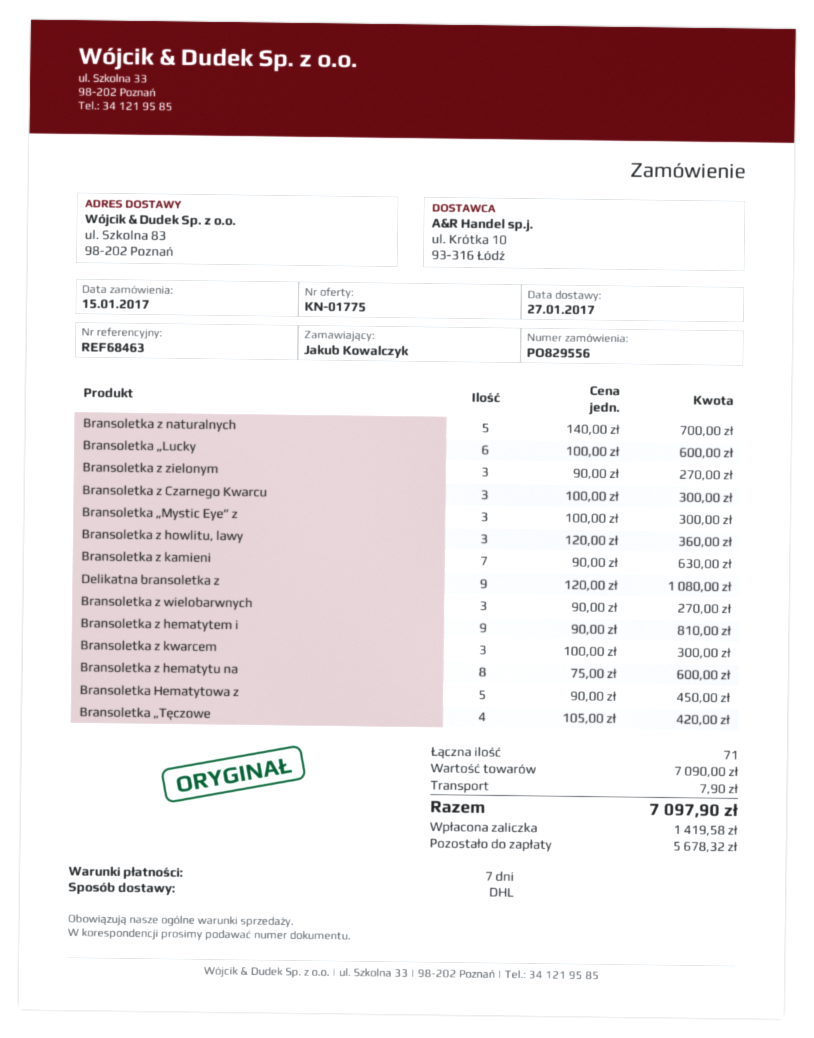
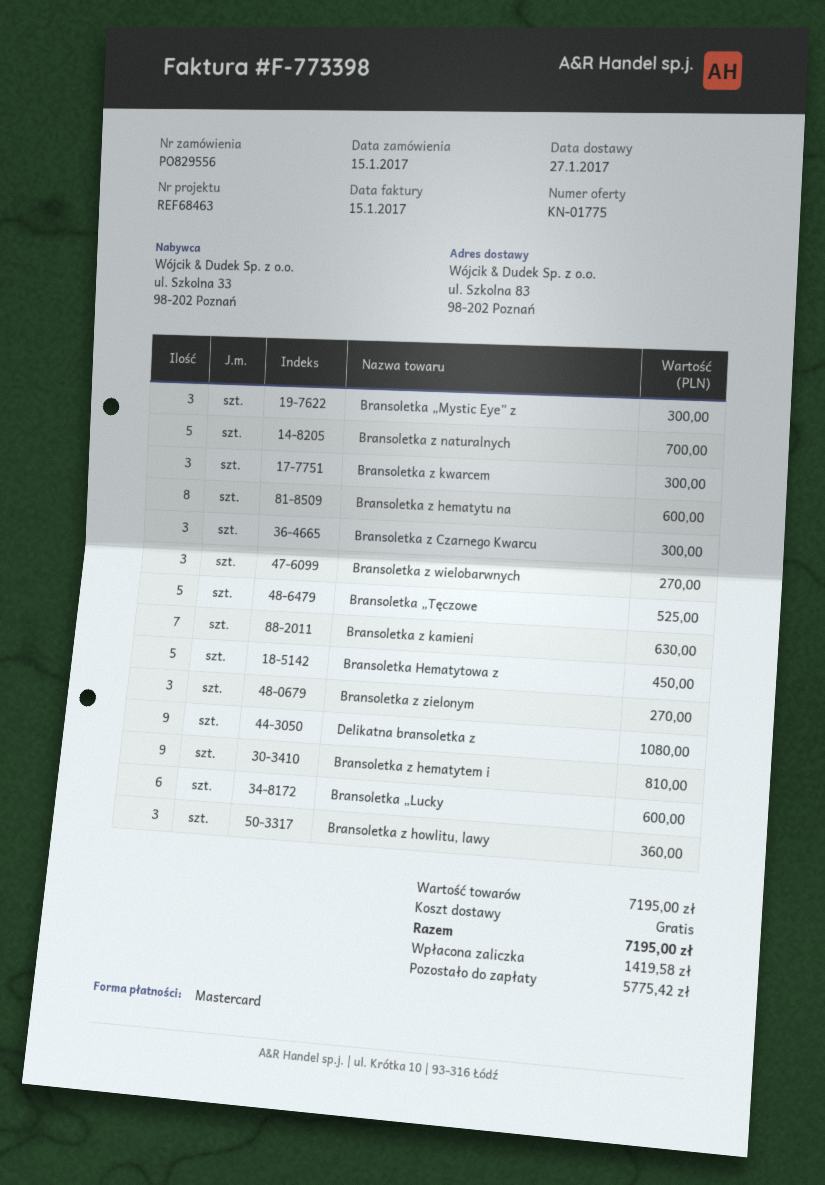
Bransoletka „Tęczowe: 4 for 420.00 -> 5 for 525.00
subtotal: 7090.00 -> 7195.00
shipping: 7.90 -> 0.00
total: 7097.90 -> 7195.00
balance: 5678.32 -> 5775.42

